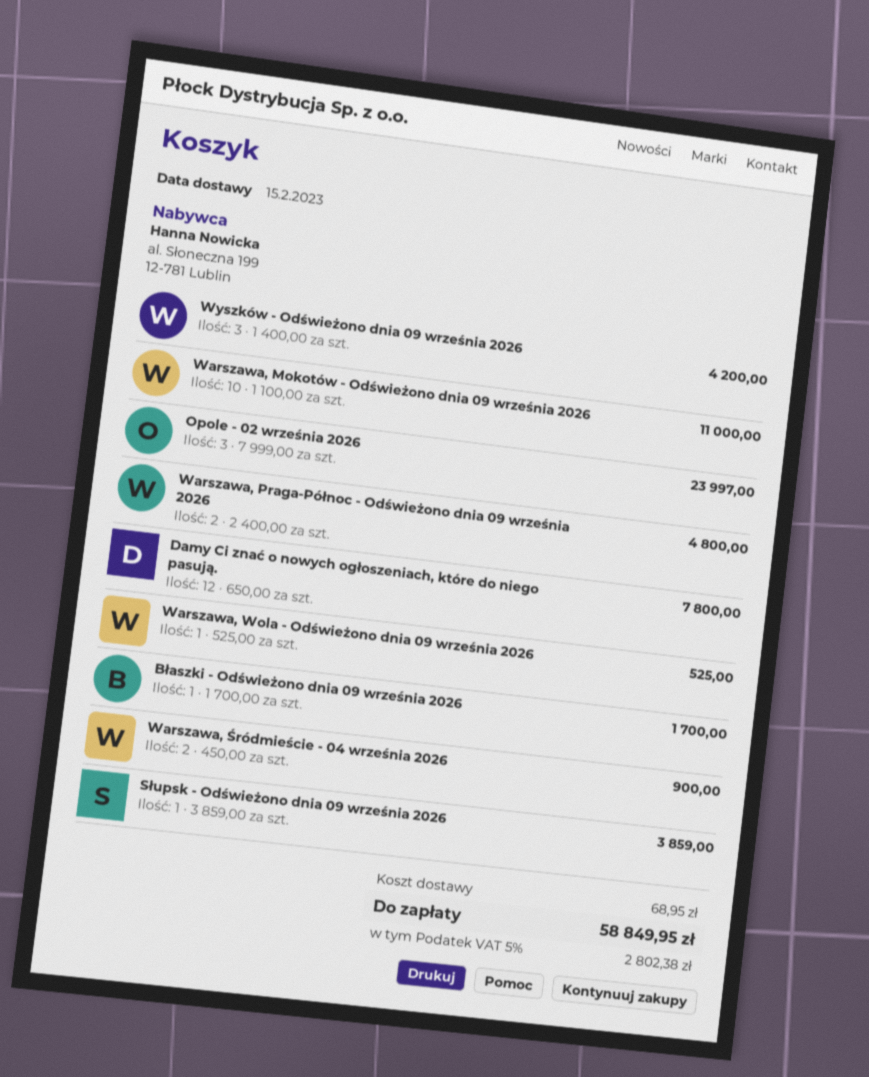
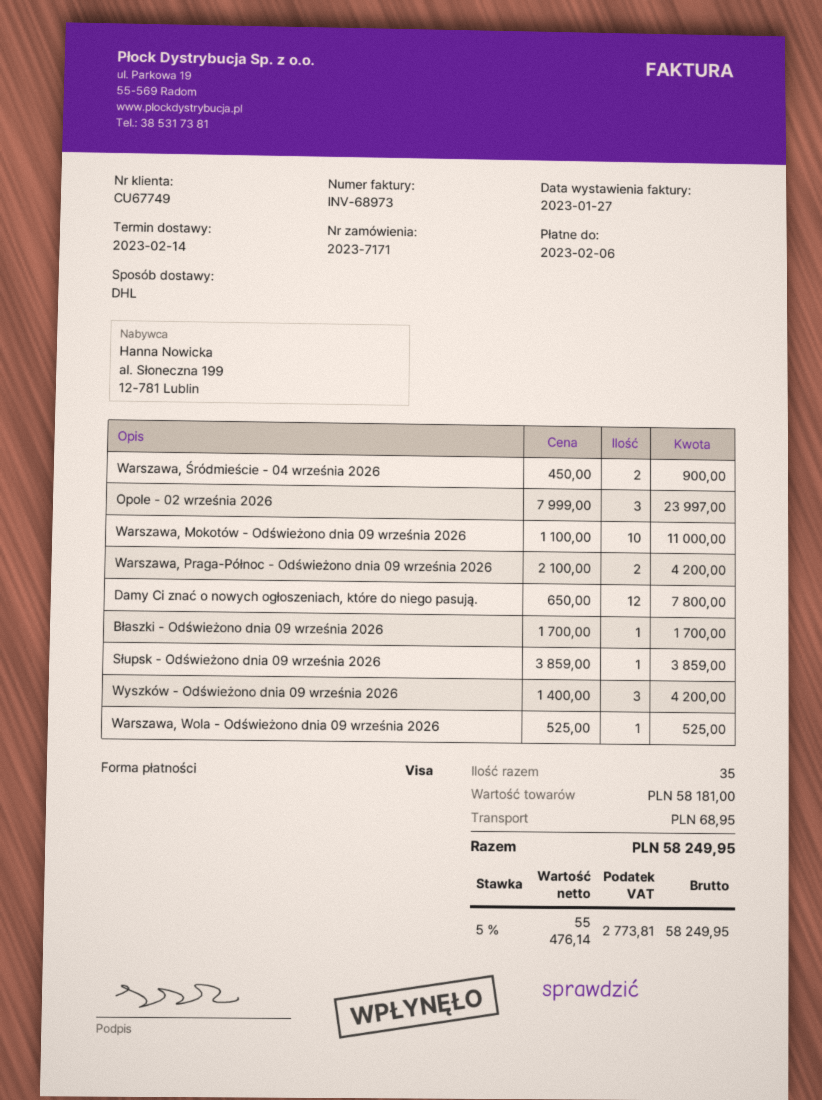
delivery date: 2023-02-15 -> 2023-02-14
Warszawa, Praga-Północ - Odświeżono dnia 09 września 2026: 2 x 2400.00 = 4800.00 -> 2 x 2100.00 = 4200.00
tax: 5% = 2802.38 -> 5% = 2773.81
total: 58849.95 -> 58249.95

